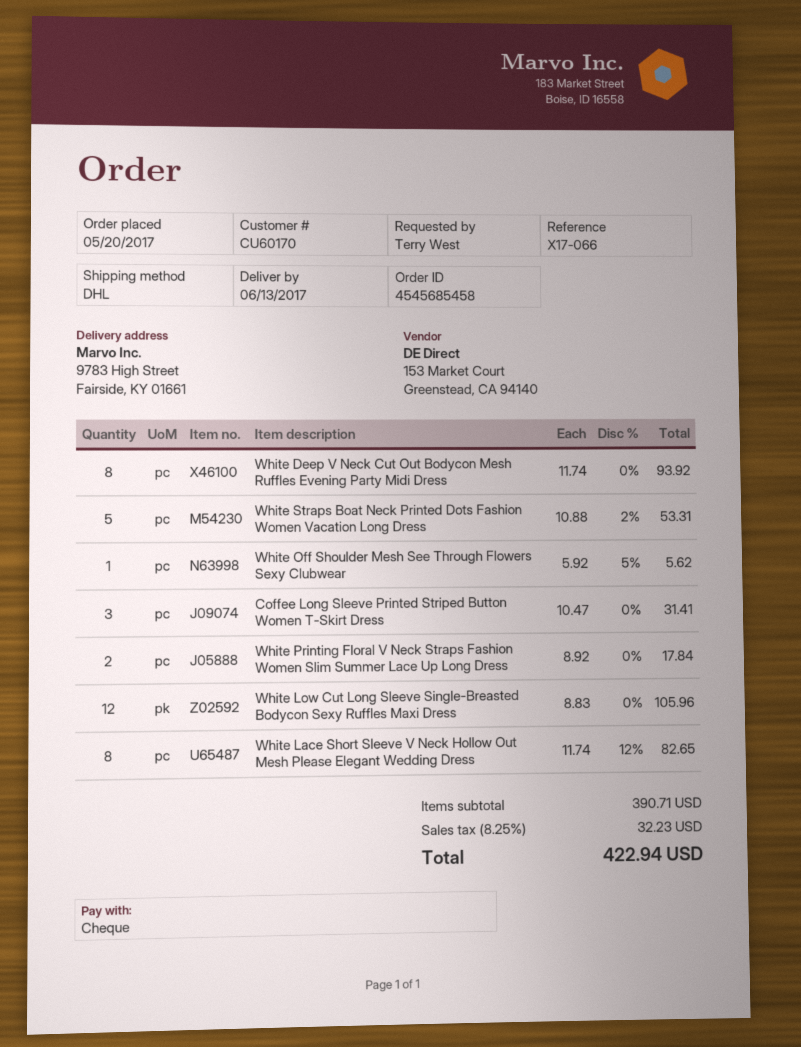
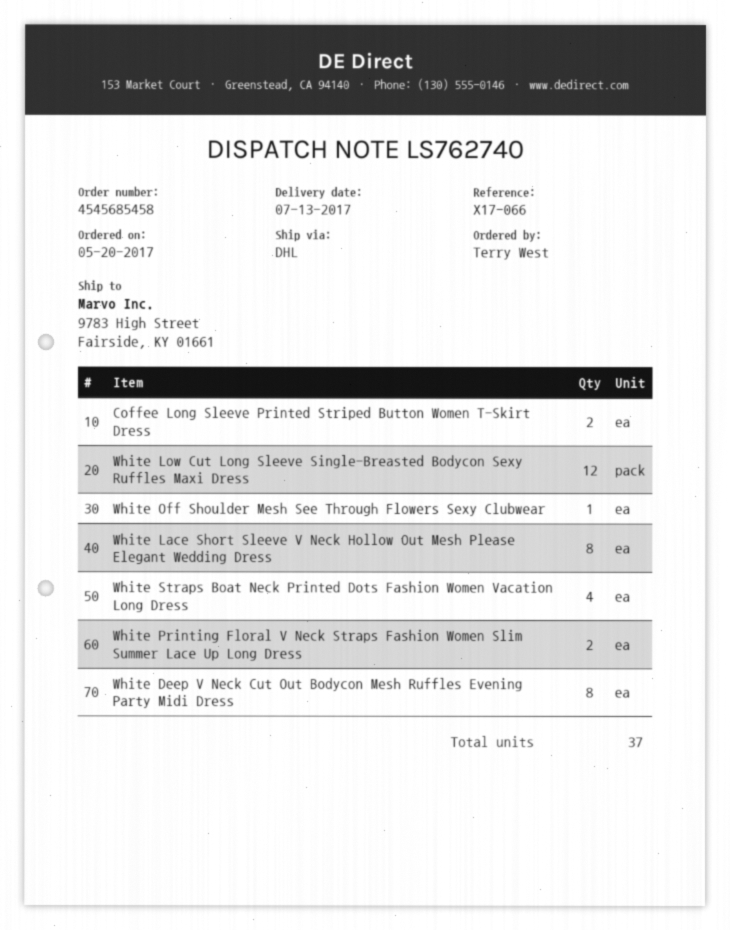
delivery date: 2017-06-13 -> 2017-07-13
White Straps Boat Neck Printed Dots Fashion Women Vacation Long Dress: 5 -> 4
Coffee Long Sleeve Printed Striped Button Women T-Skirt Dress: 3 -> 2

